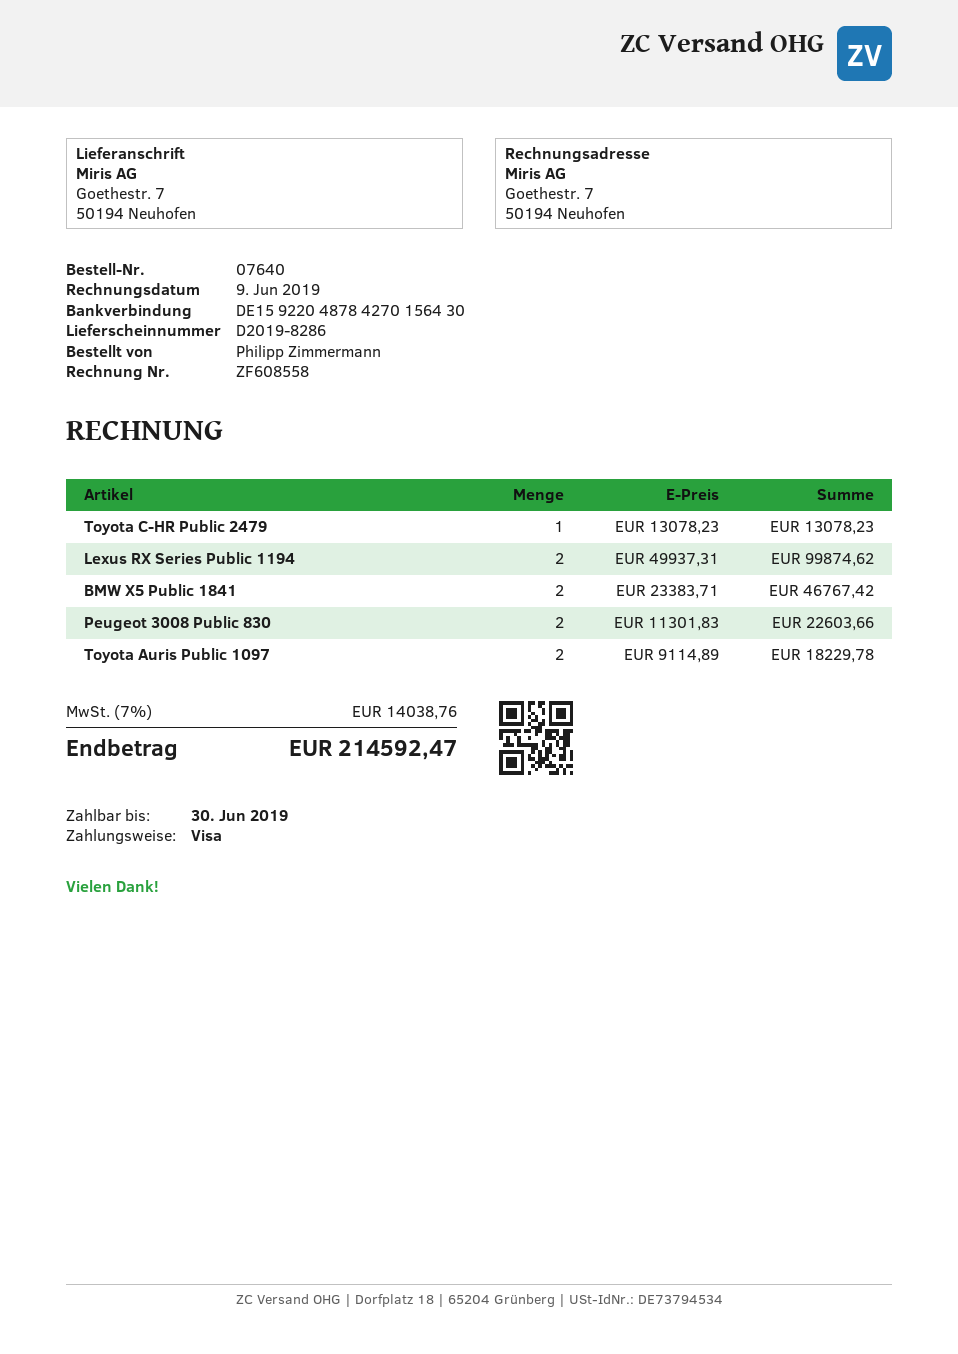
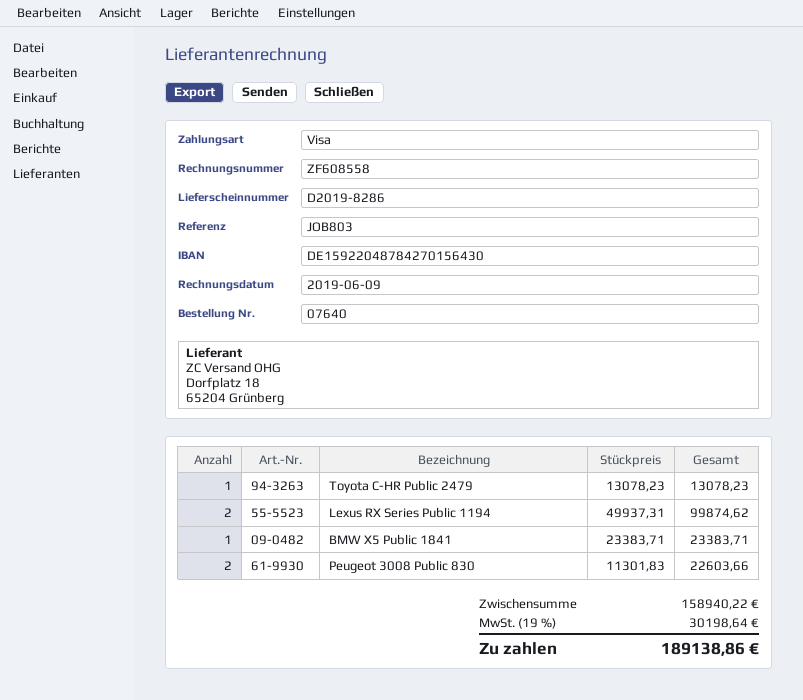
BMW X5 Public 1841: 2 x 23383.71 = 46767.42 -> 1 x 23383.71 = 23383.71
Toyota Auris Public 1097: 2 x 9114.89 = 18229.78 -> none
tax: 7% = 14038.76 -> 19% = 30198.64
total: 214592.47 -> 189138.86

